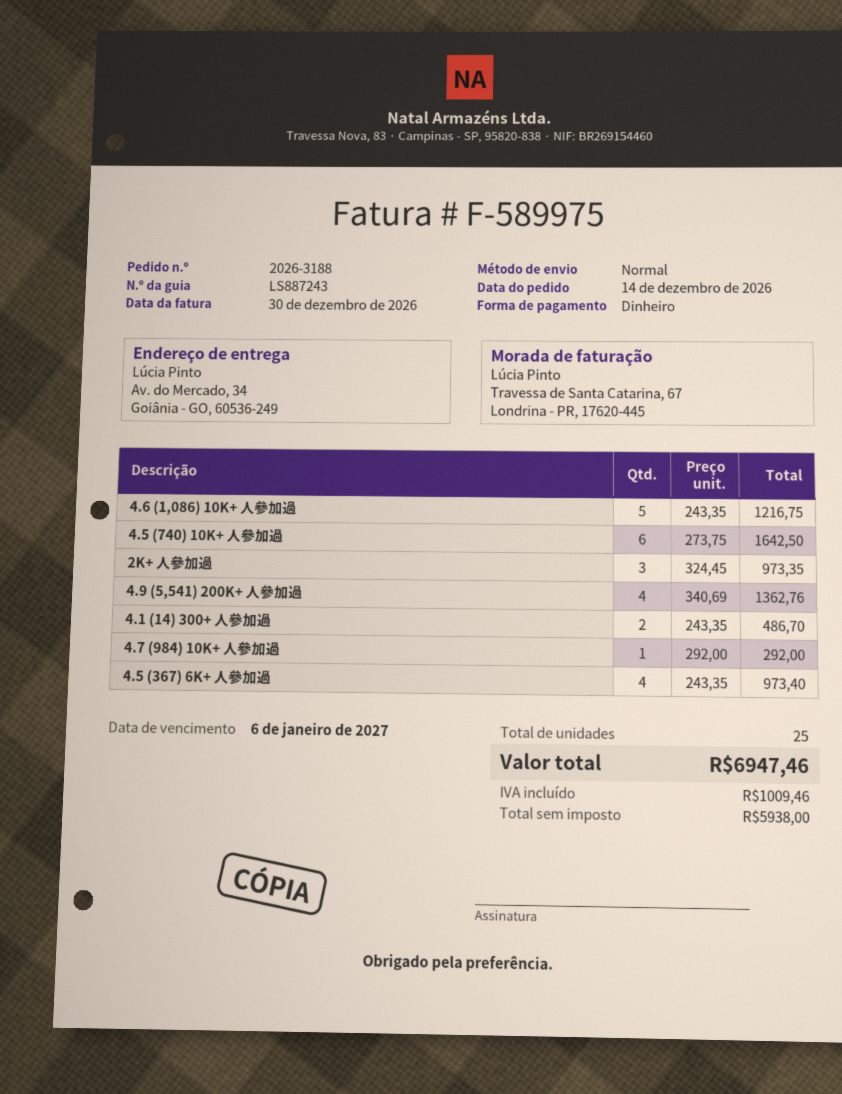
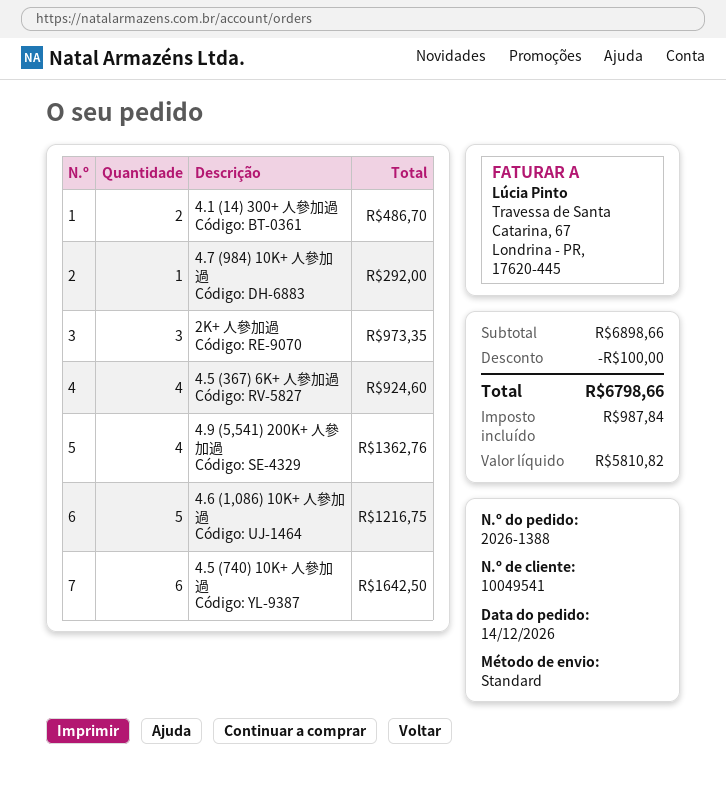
order number: 2026-3188 -> 2026-1388
4.5 (367) 6K+ 人參加過: 4 for 973.40 -> 4 for 924.60
discount: none -> 100.00
net: 5938.00 -> 5810.82
tax: 1009.46 -> 987.84
total: 6947.46 -> 6798.66

